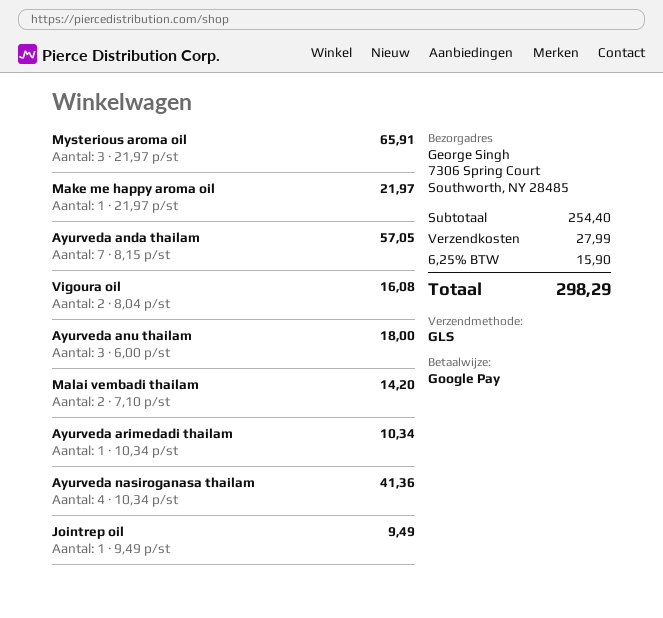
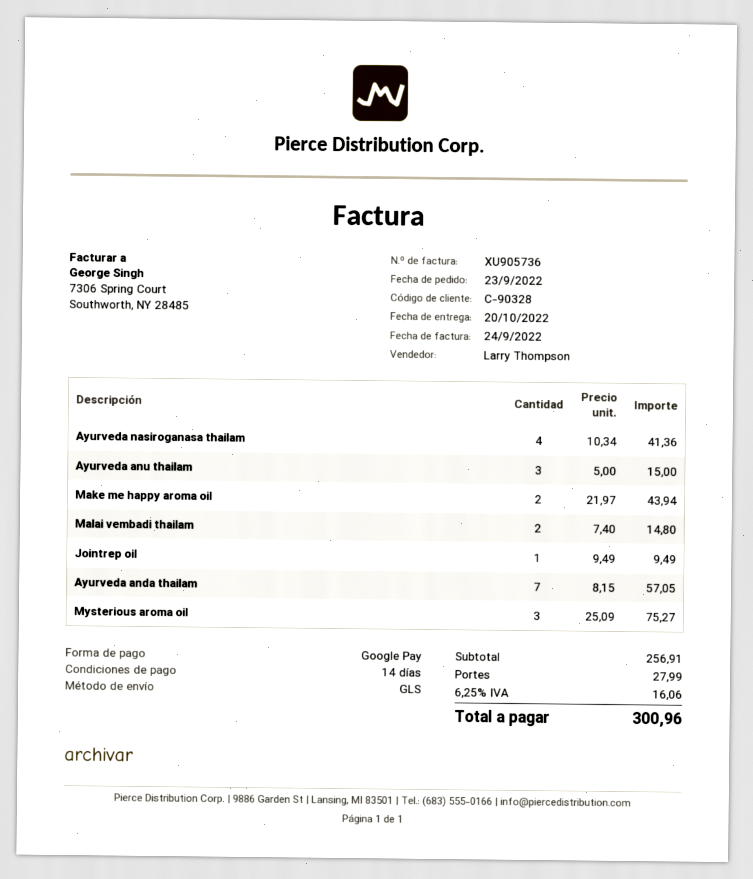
Mysterious aroma oil: 3 x 21.97 = 65.91 -> 3 x 25.09 = 75.27
Make me happy aroma oil: 1 x 21.97 = 21.97 -> 2 x 21.97 = 43.94
Vigoura oil: 2 x 8.04 = 16.08 -> none
Ayurveda anu thailam: 3 x 6.00 = 18.00 -> 3 x 5.00 = 15.00
Malai vembadi thailam: 2 x 7.10 = 14.20 -> 2 x 7.40 = 14.80
Ayurveda arimedadi thailam: 1 x 10.34 = 10.34 -> none
subtotal: 254.40 -> 256.91
tax: 6.25% = 15.90 -> 6.25% = 16.06
total: 298.29 -> 300.96

